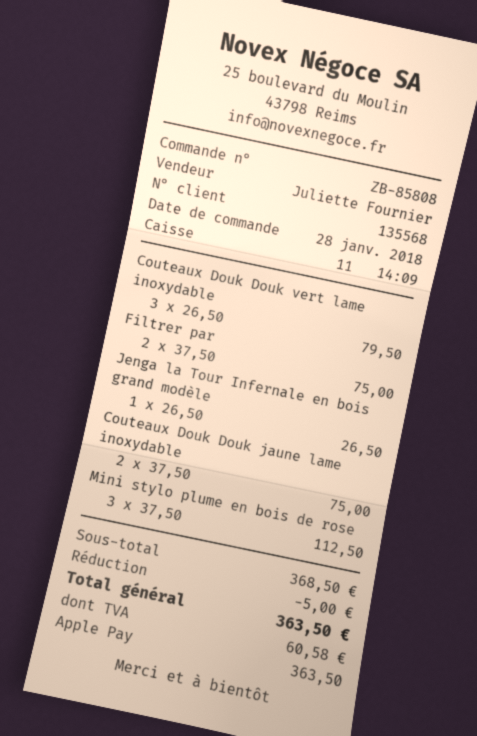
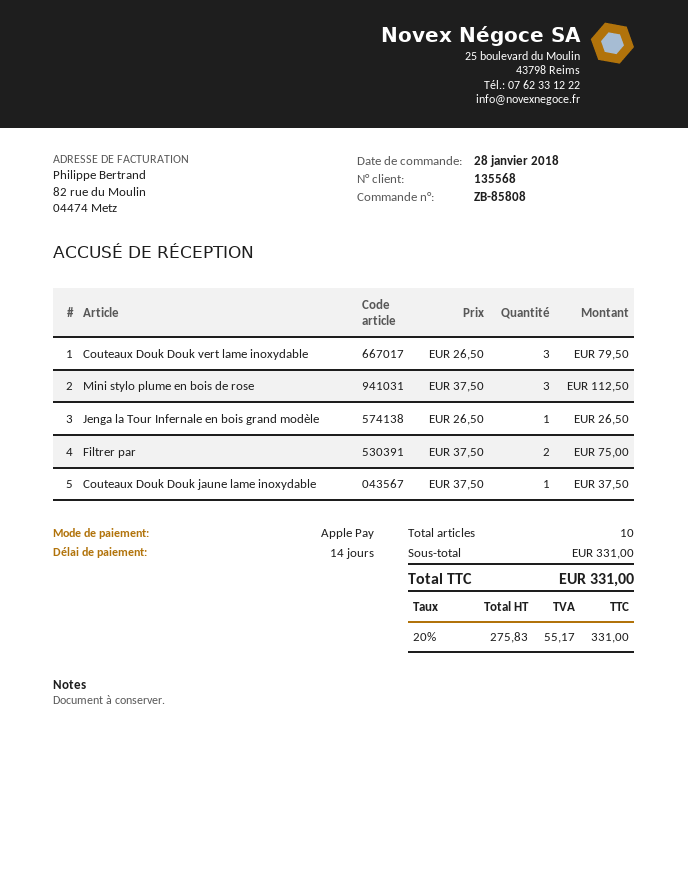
Couteaux Douk Douk jaune lame inoxydable: 2 x 37.50 = 75.00 -> 1 x 37.50 = 37.50
subtotal: 368.50 -> 331.00
discount: 5.00 -> none
tax: 60.58 -> 55.17
total: 363.50 -> 331.00

